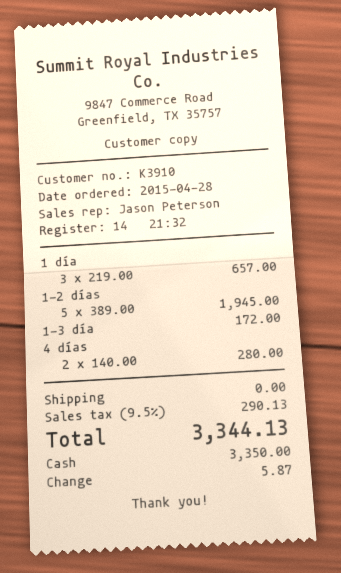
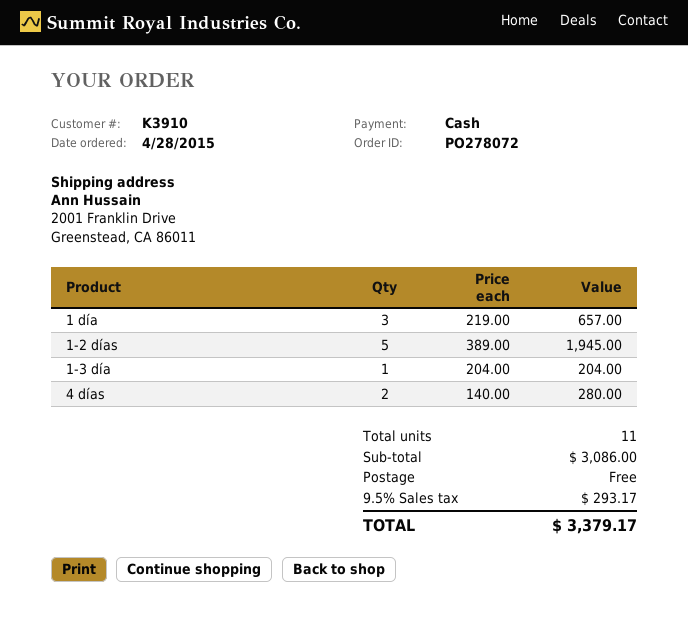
1-3 día: 1 x 172.00 = 172.00 -> 1 x 204.00 = 204.00
tax: 9.5% = 290.13 -> 9.5% = 293.17
total: 3344.13 -> 3379.17

